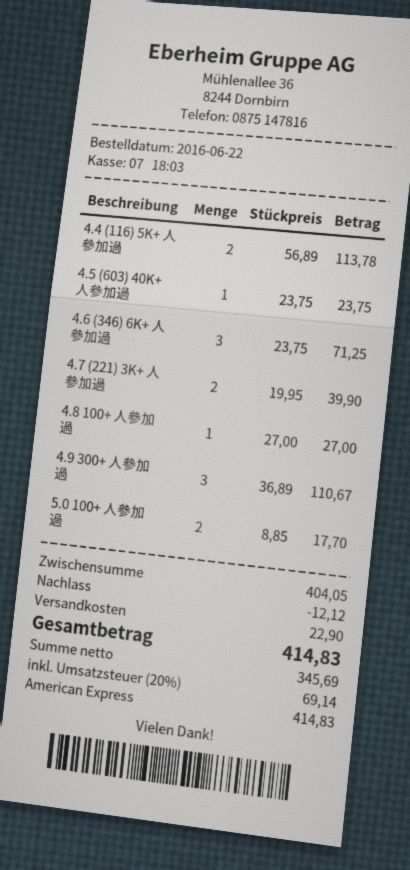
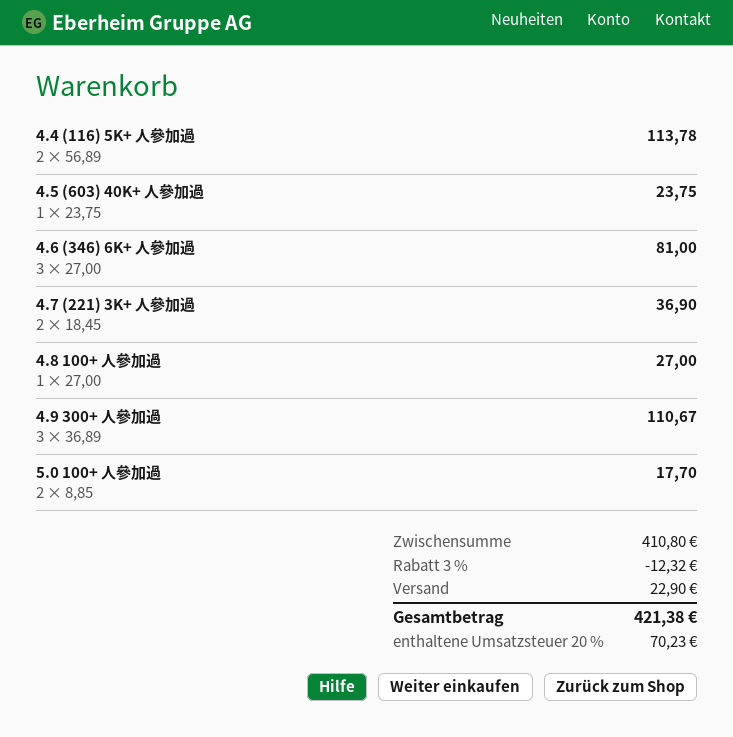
4.6 (346) 6K+ 人參加過: 3 x 23.75 = 71.25 -> 3 x 27.00 = 81.00
4.7 (221) 3K+ 人參加過: 2 x 19.95 = 39.90 -> 2 x 18.45 = 36.90
subtotal: 404.05 -> 410.80
discount: 12.12 -> 12.32
tax: 20% = 69.14 -> 20% = 70.23
total: 414.83 -> 421.38

